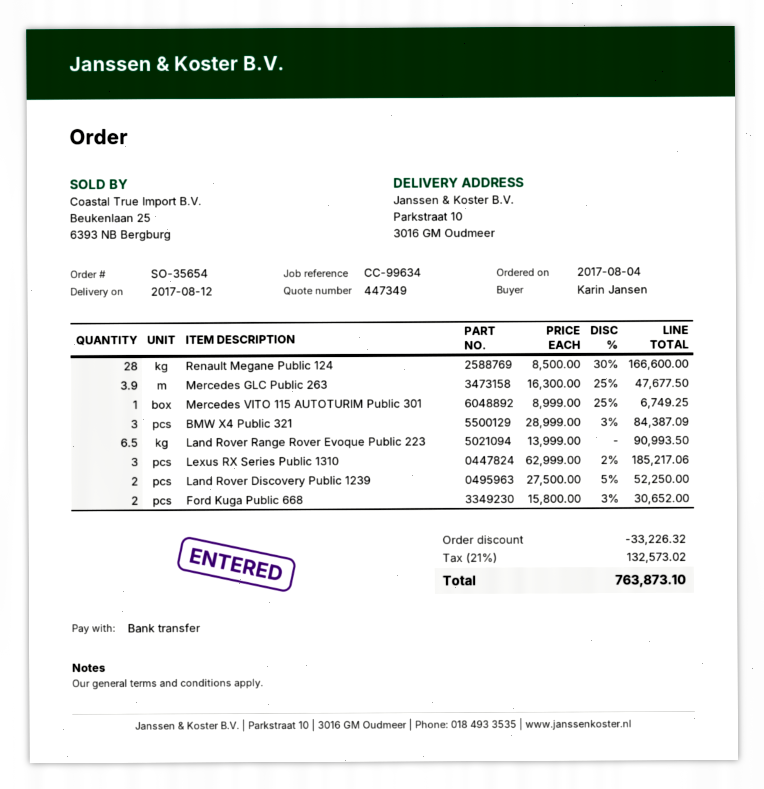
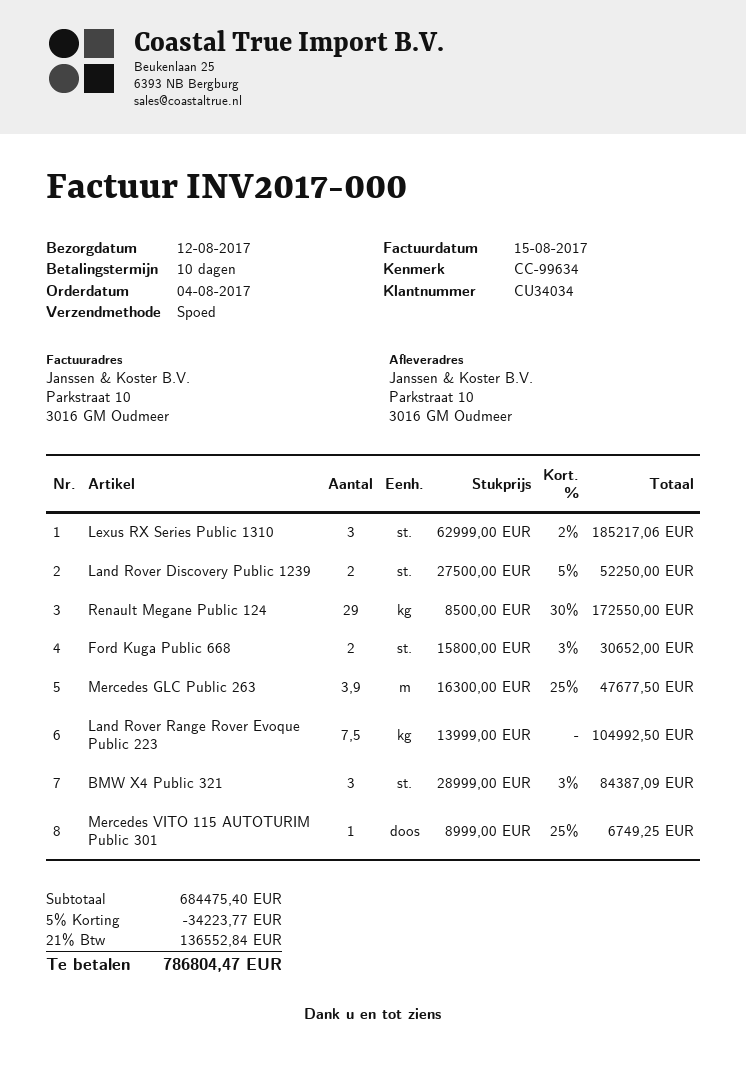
Renault Megane Public 124: 28 x 8500.00 - 30% = 166600.00 -> 29 x 8500.00 - 30% = 172550.00
Land Rover Range Rover Evoque Public 223: 6.5 x 13999.00 = 90993.50 -> 7.5 x 13999.00 = 104992.50
discount: 33226.32 -> 34223.77
tax: 21% = 132573.02 -> 21% = 136552.84
total: 763873.10 -> 786804.47

